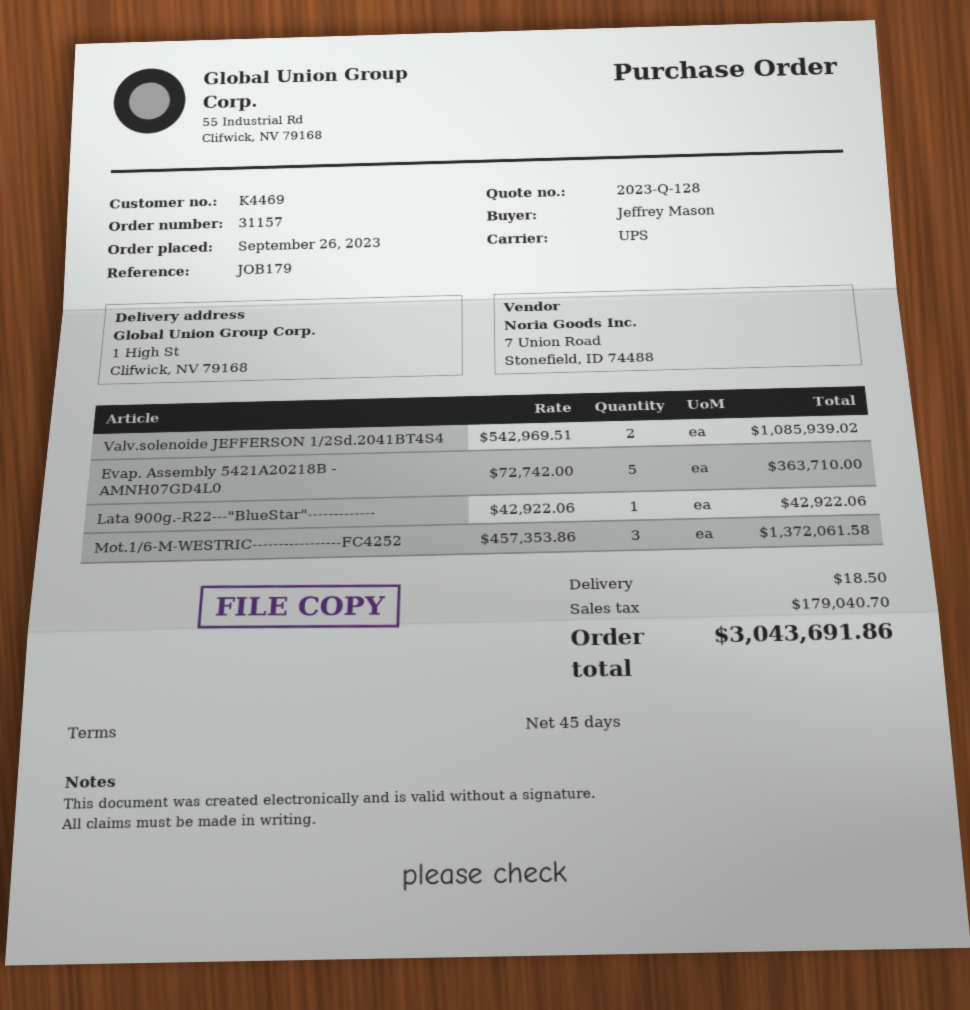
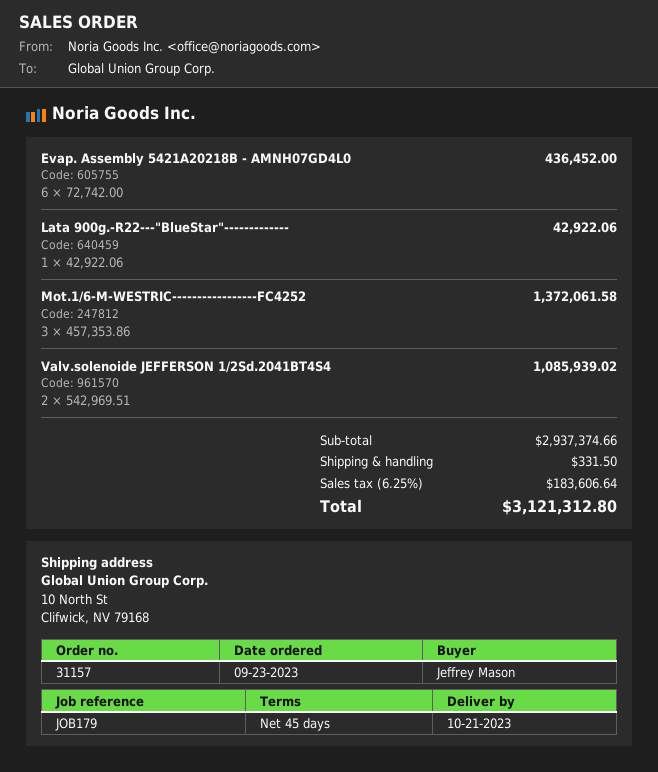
order date: 2023-09-26 -> 2023-09-23
ship to: 1 High St, Clifwick, NV 79168 -> 10 North St, Clifwick, NV 79168
Evap. Assembly 5421A20218B - AMNH07GD4L0: 5 x 72742.00 = 363710.00 -> 6 x 72742.00 = 436452.00
shipping: 18.50 -> 331.50
tax: 179040.70 -> 183606.64
total: 3043691.86 -> 3121312.80

